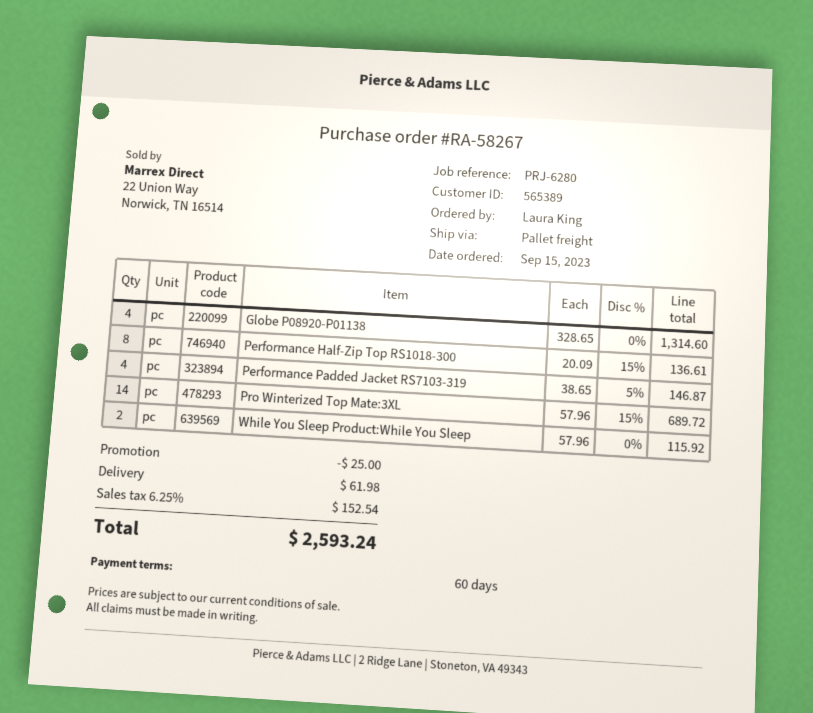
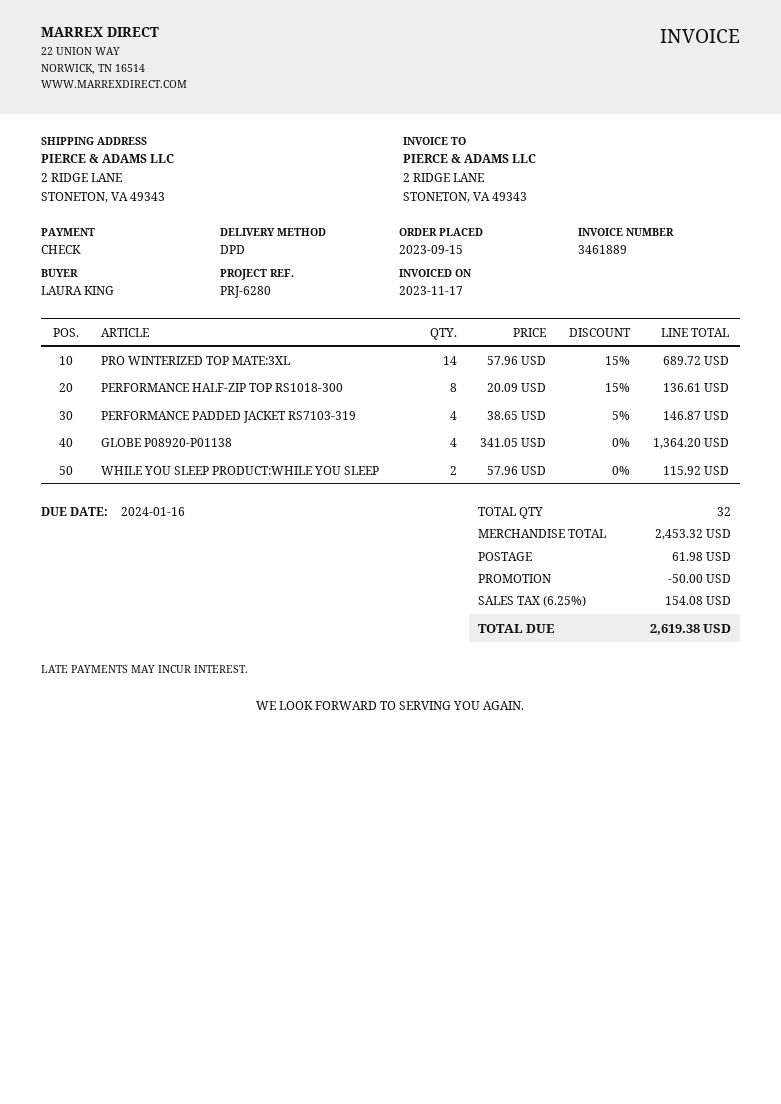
shipping method: pallet freight -> DPD
Globe P08920-P01138: 4 x 328.65 = 1314.60 -> 4 x 341.05 = 1364.20
discount: 25.00 -> 50.00
tax: 6.25% = 152.54 -> 6.25% = 154.08
total: 2593.24 -> 2619.38

